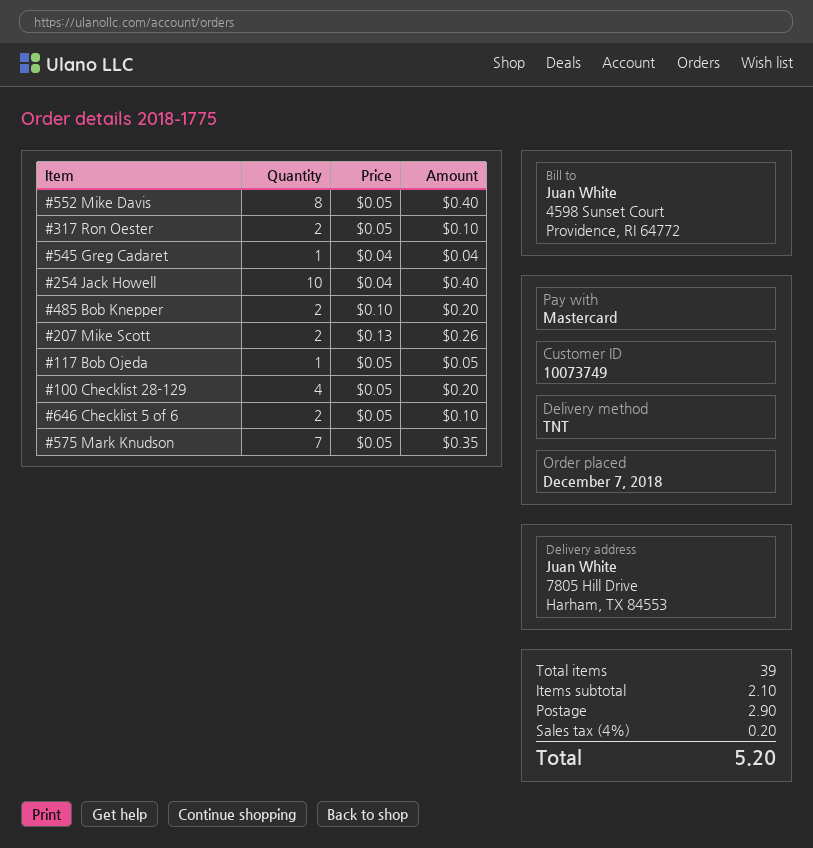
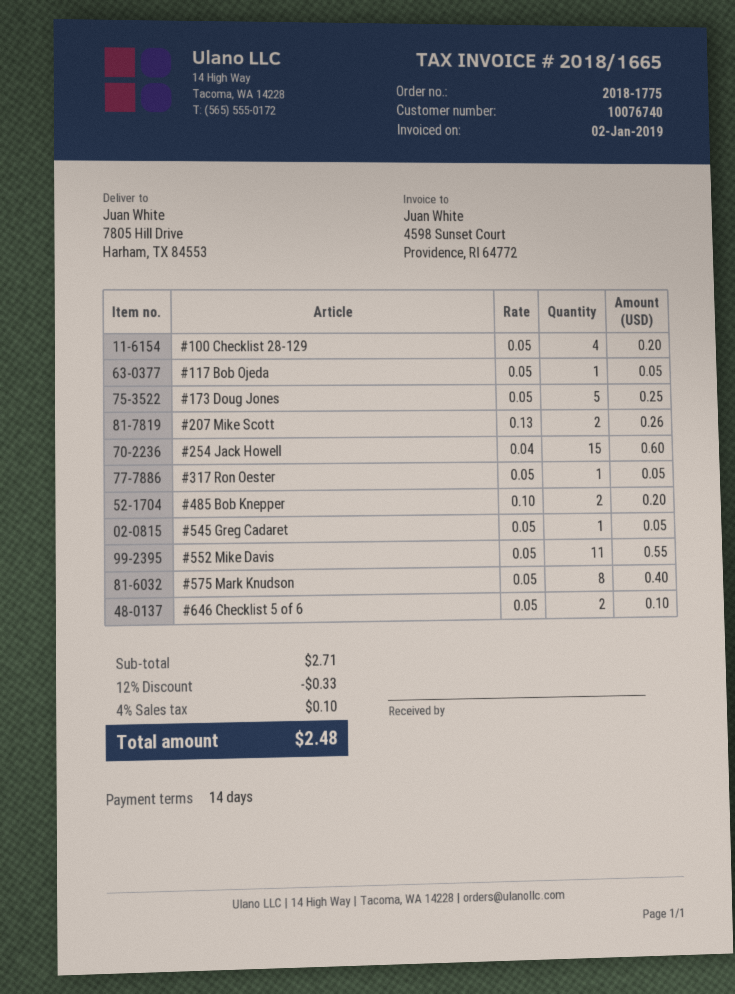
customer number: 10073749 -> 10076740
#552 Mike Davis: 8 x 0.05 = 0.40 -> 11 x 0.05 = 0.55
#317 Ron Oester: 2 x 0.05 = 0.10 -> 1 x 0.05 = 0.05
#545 Greg Cadaret: 1 x 0.04 = 0.04 -> 1 x 0.05 = 0.05
#254 Jack Howell: 10 x 0.04 = 0.40 -> 15 x 0.04 = 0.60
#575 Mark Knudson: 7 x 0.05 = 0.35 -> 8 x 0.05 = 0.40
#173 Doug Jones: none -> 5 x 0.05 = 0.25
subtotal: 2.10 -> 2.71
discount: none -> 12% = 0.33
shipping: 2.90 -> none
tax: 4% = 0.20 -> 4% = 0.10
total: 5.20 -> 2.48

